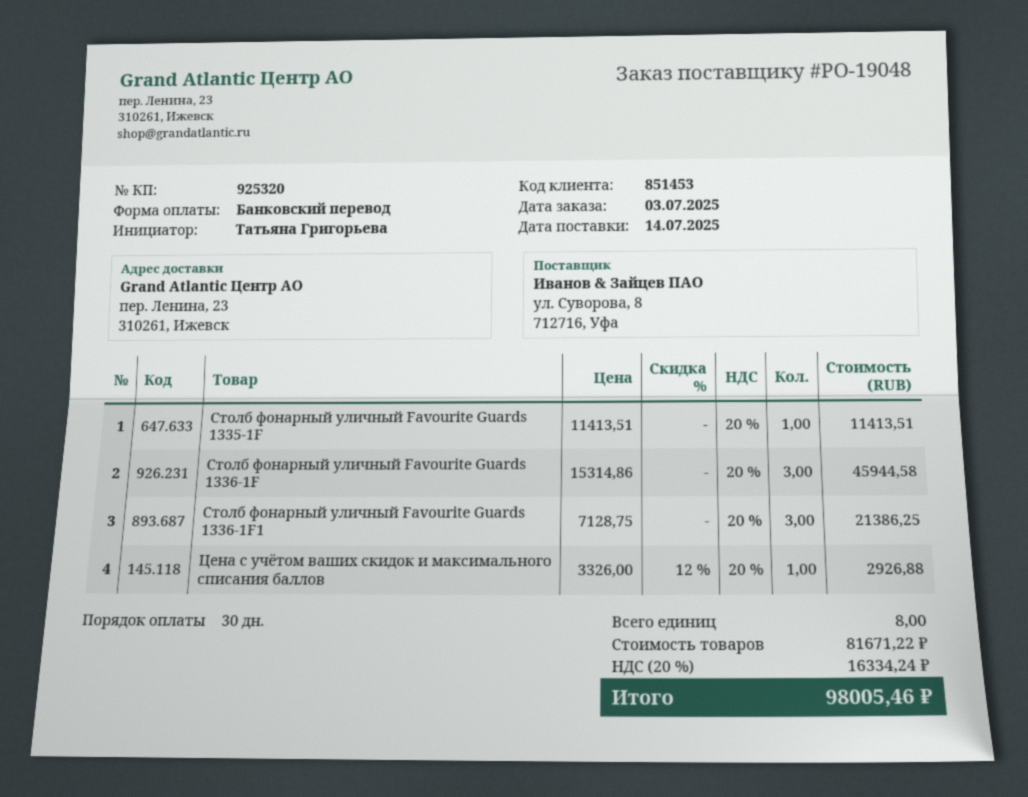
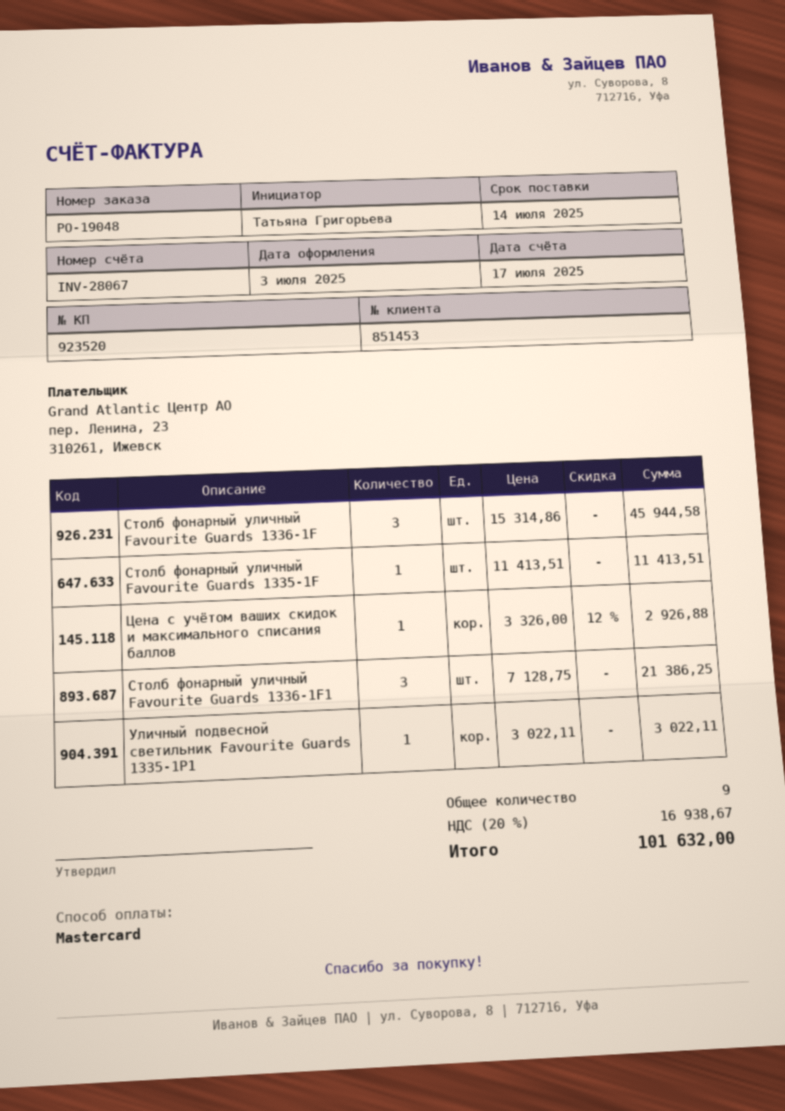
quote number: 925320 -> 923520
payment method: bank transfer -> Mastercard
Уличный подвесной светильник Favourite Guards 1335-1P1: none -> 1 x 3022.11 = 3022.11
total quantity: 8 -> 9
tax: 20% = 16334.24 -> 20% = 16938.67
total: 98005.46 -> 101632.00

